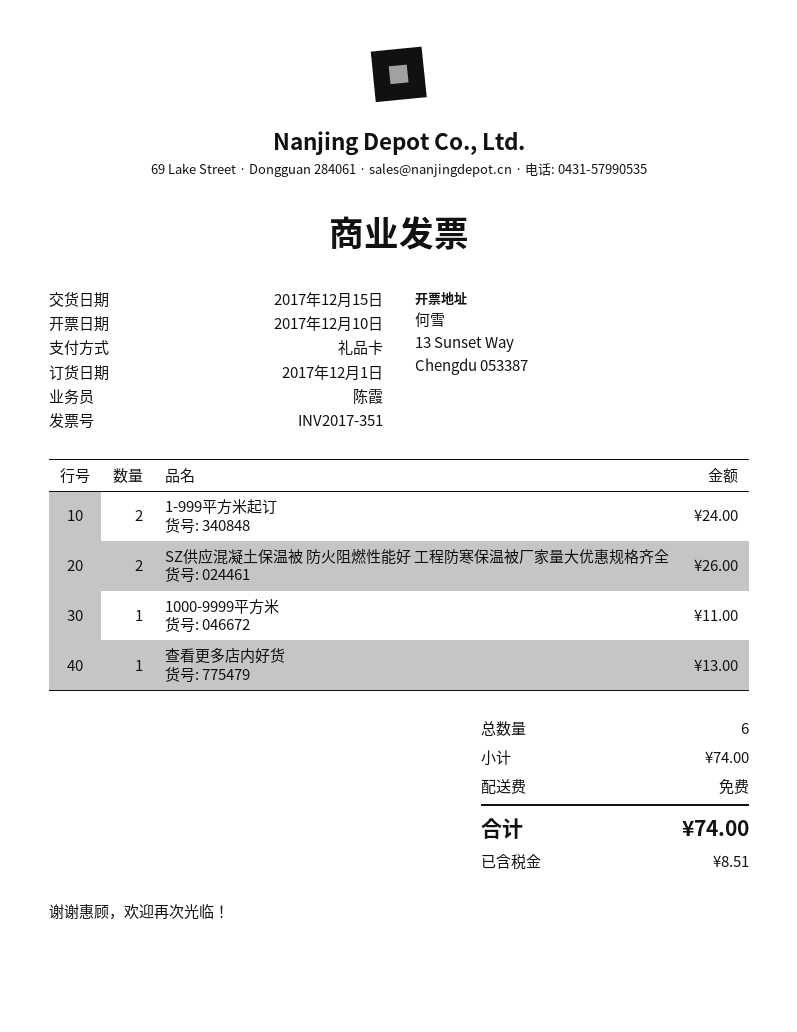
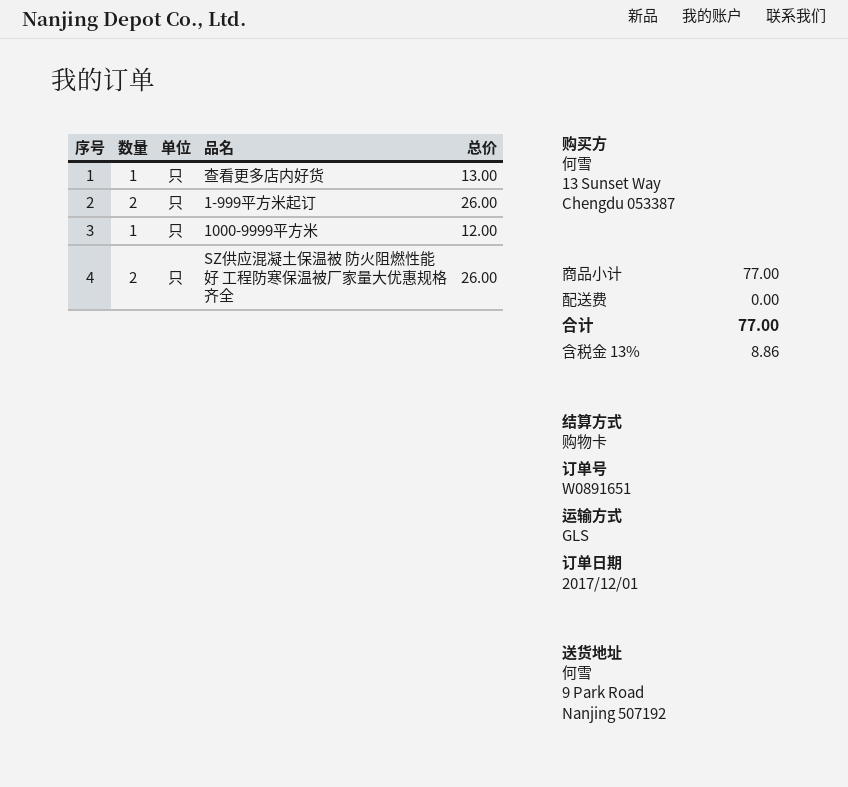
1-999平方米起订: 2 for 24.00 -> 2 for 26.00
1000-9999平方米: 1 for 11.00 -> 1 for 12.00
subtotal: 74.00 -> 77.00
tax: 8.51 -> 8.86
total: 74.00 -> 77.00

